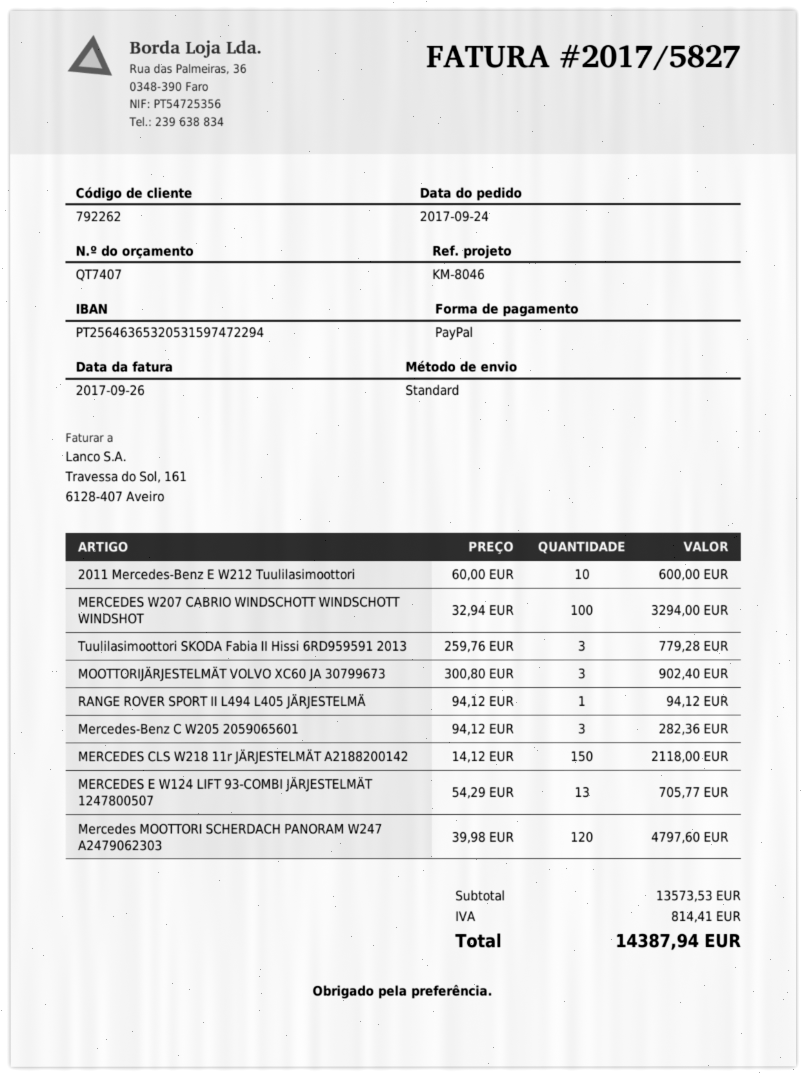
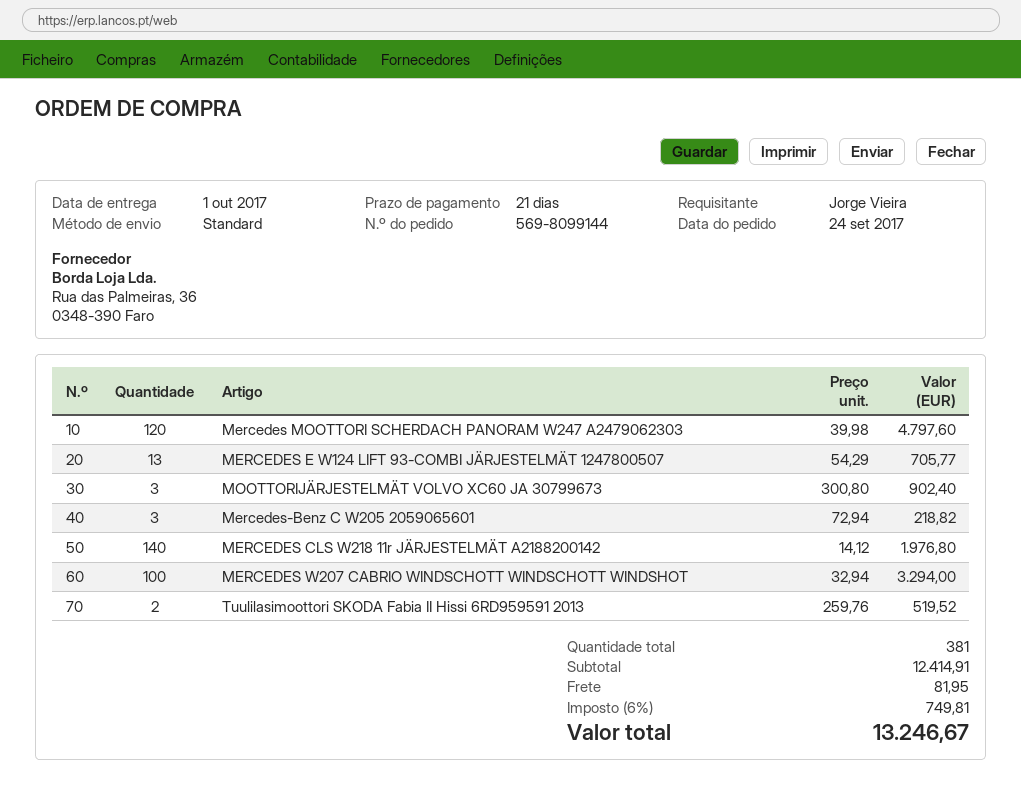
2011 Mercedes-Benz E W212 Tuulilasimoottori: 10 x 60.00 = 600.00 -> none
Tuulilasimoottori SKODA Fabia II Hissi 6RD959591 2013: 3 x 259.76 = 779.28 -> 2 x 259.76 = 519.52
RANGE ROVER SPORT II L494 L405 JÄRJESTELMÄ: 1 x 94.12 = 94.12 -> none
Mercedes-Benz C W205 2059065601: 3 x 94.12 = 282.36 -> 3 x 72.94 = 218.82
MERCEDES CLS W218 11r JÄRJESTELMÄT A2188200142: 150 x 14.12 = 2118.00 -> 140 x 14.12 = 1976.80
subtotal: 13573.53 -> 12414.91
shipping: none -> 81.95
tax: 814.41 -> 749.81
total: 14387.94 -> 13246.67

